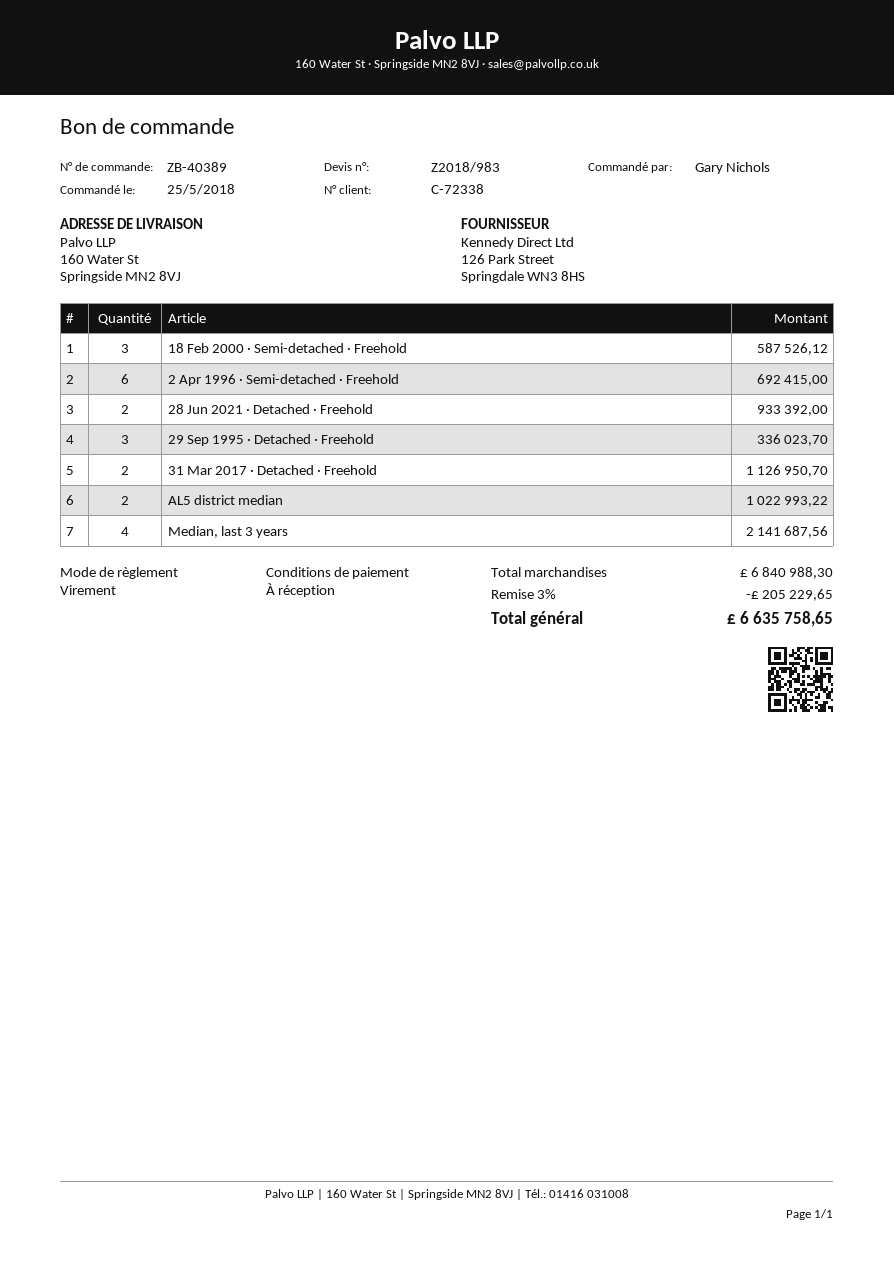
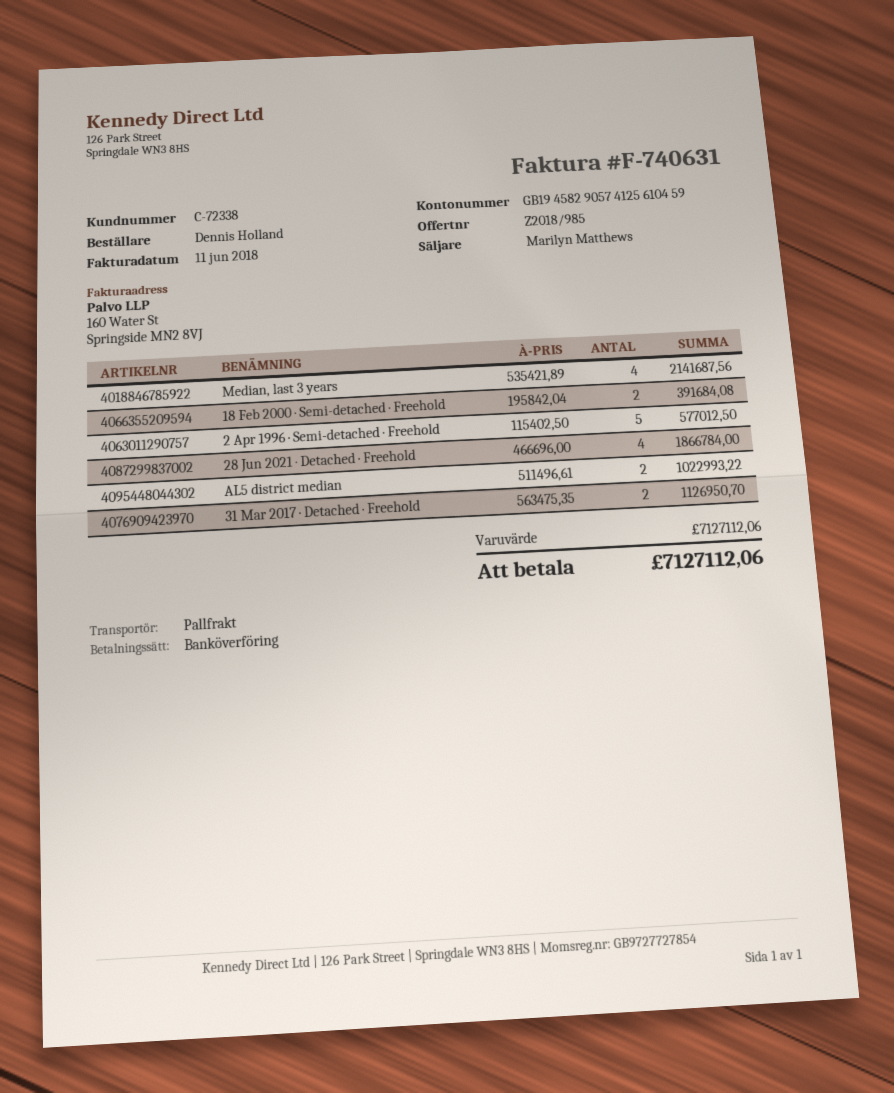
quote number: Z2018/983 -> Z2018/985
ordered by: Gary Nichols -> Dennis Holland
18 Feb 2000 · Semi-detached · Freehold: 3 for 587526.12 -> 2 for 391684.08
2 Apr 1996 · Semi-detached · Freehold: 6 for 692415.00 -> 5 for 577012.50
28 Jun 2021 · Detached · Freehold: 2 for 933392.00 -> 4 for 1866784.00
29 Sep 1995 · Detached · Freehold: 3 for 336023.70 -> none
subtotal: 6840988.30 -> 7127112.06
discount: 3% = 205229.65 -> none
total: 6635758.65 -> 7127112.06

